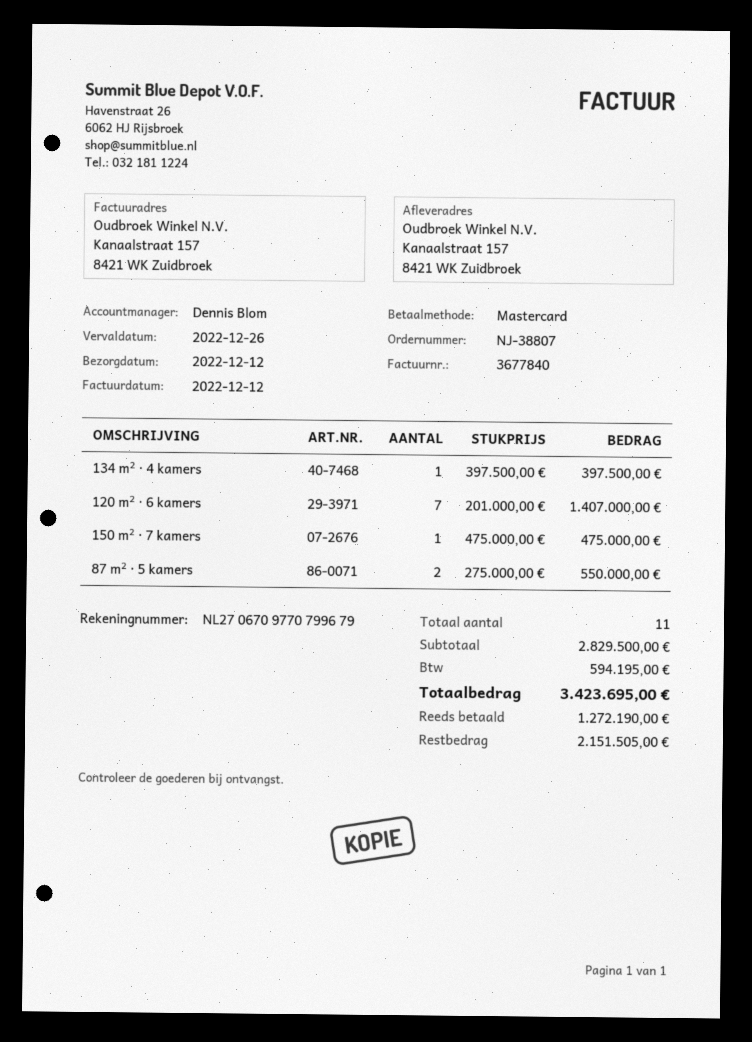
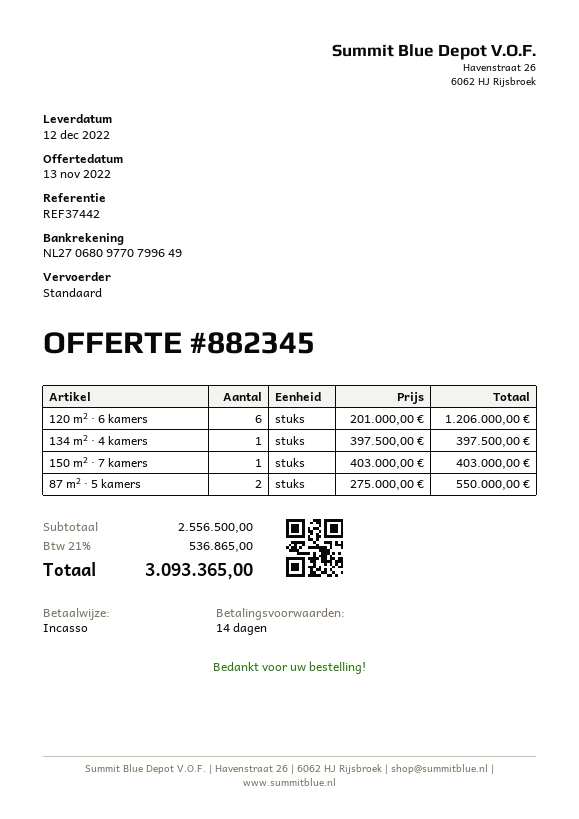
payment method: Mastercard -> direct debit
bank account: NL2706709770799679 -> NL2706809770799649
120 m² · 6 kamers: 7 x 201000.00 = 1407000.00 -> 6 x 201000.00 = 1206000.00
150 m² · 7 kamers: 1 x 475000.00 = 475000.00 -> 1 x 403000.00 = 403000.00
subtotal: 2829500.00 -> 2556500.00
tax: 594195.00 -> 536865.00
total: 3423695.00 -> 3093365.00

